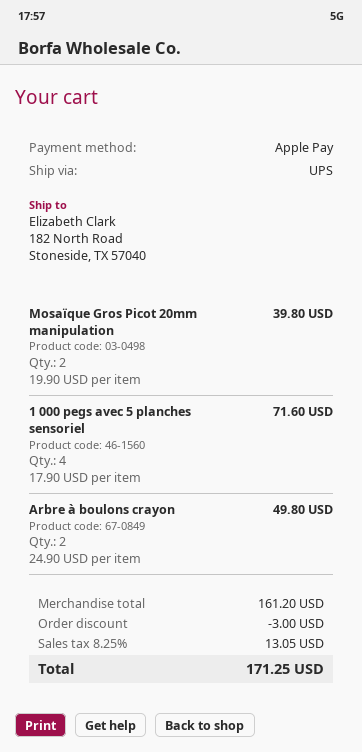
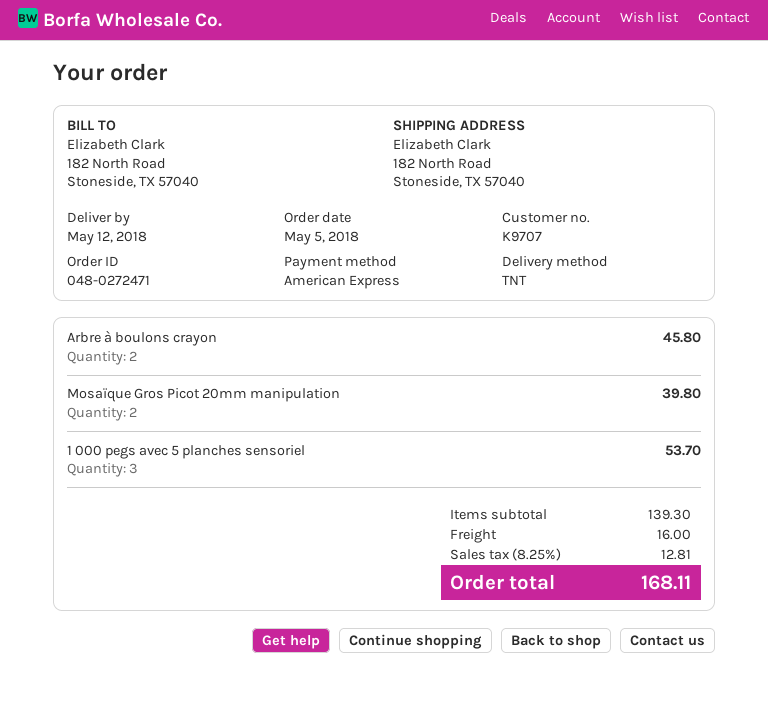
payment method: Apple Pay -> American Express
shipping method: UPS -> TNT
1 000 pegs avec 5 planches sensoriel: 4 for 71.60 -> 3 for 53.70
Arbre à boulons crayon: 2 for 49.80 -> 2 for 45.80
subtotal: 161.20 -> 139.30
discount: 3.00 -> none
shipping: none -> 16.00
tax: 8.25% = 13.05 -> 8.25% = 12.81
total: 171.25 -> 168.11

